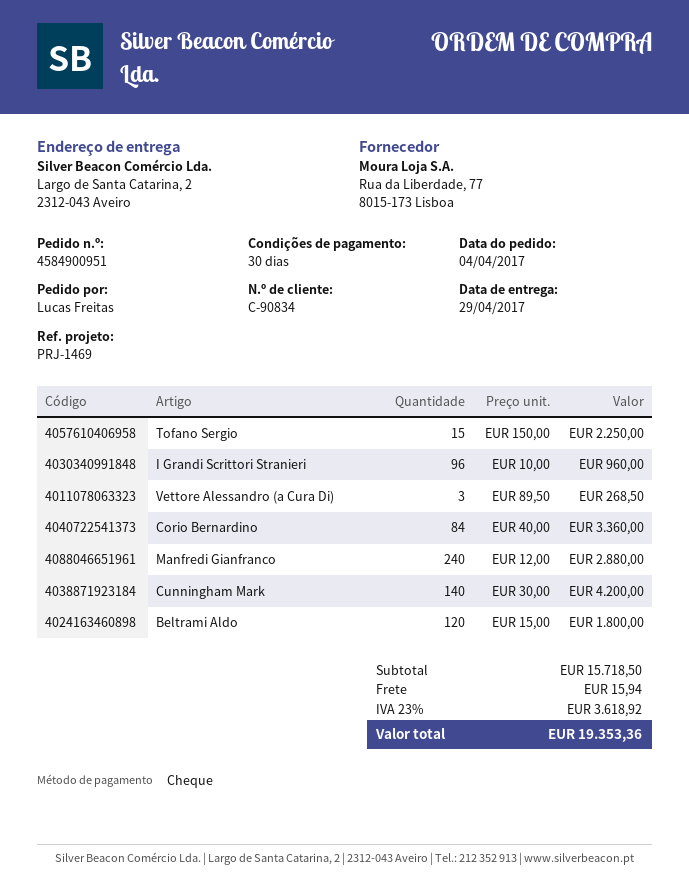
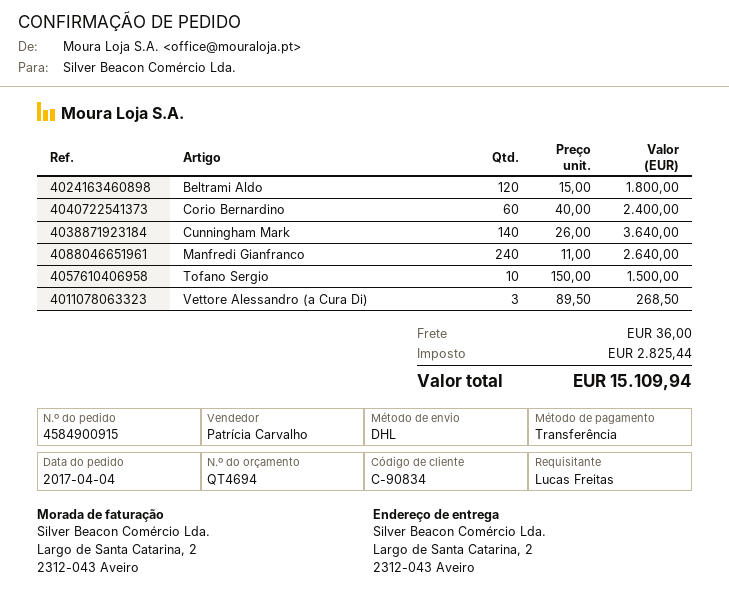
order number: 4584900951 -> 4584900915
payment method: cheque -> bank transfer
Tofano Sergio: 15 x 150.00 = 2250.00 -> 10 x 150.00 = 1500.00
I Grandi Scrittori Stranieri: 96 x 10.00 = 960.00 -> none
Corio Bernardino: 84 x 40.00 = 3360.00 -> 60 x 40.00 = 2400.00
Manfredi Gianfranco: 240 x 12.00 = 2880.00 -> 240 x 11.00 = 2640.00
Cunningham Mark: 140 x 30.00 = 4200.00 -> 140 x 26.00 = 3640.00
shipping: 15.94 -> 36.00
tax: 3618.92 -> 2825.44
total: 19353.36 -> 15109.94

